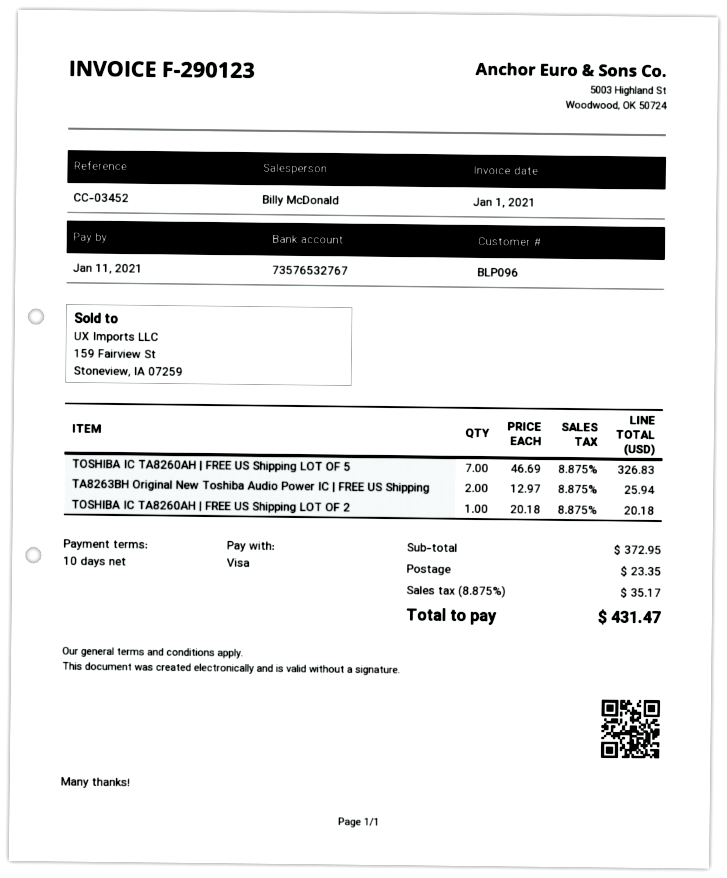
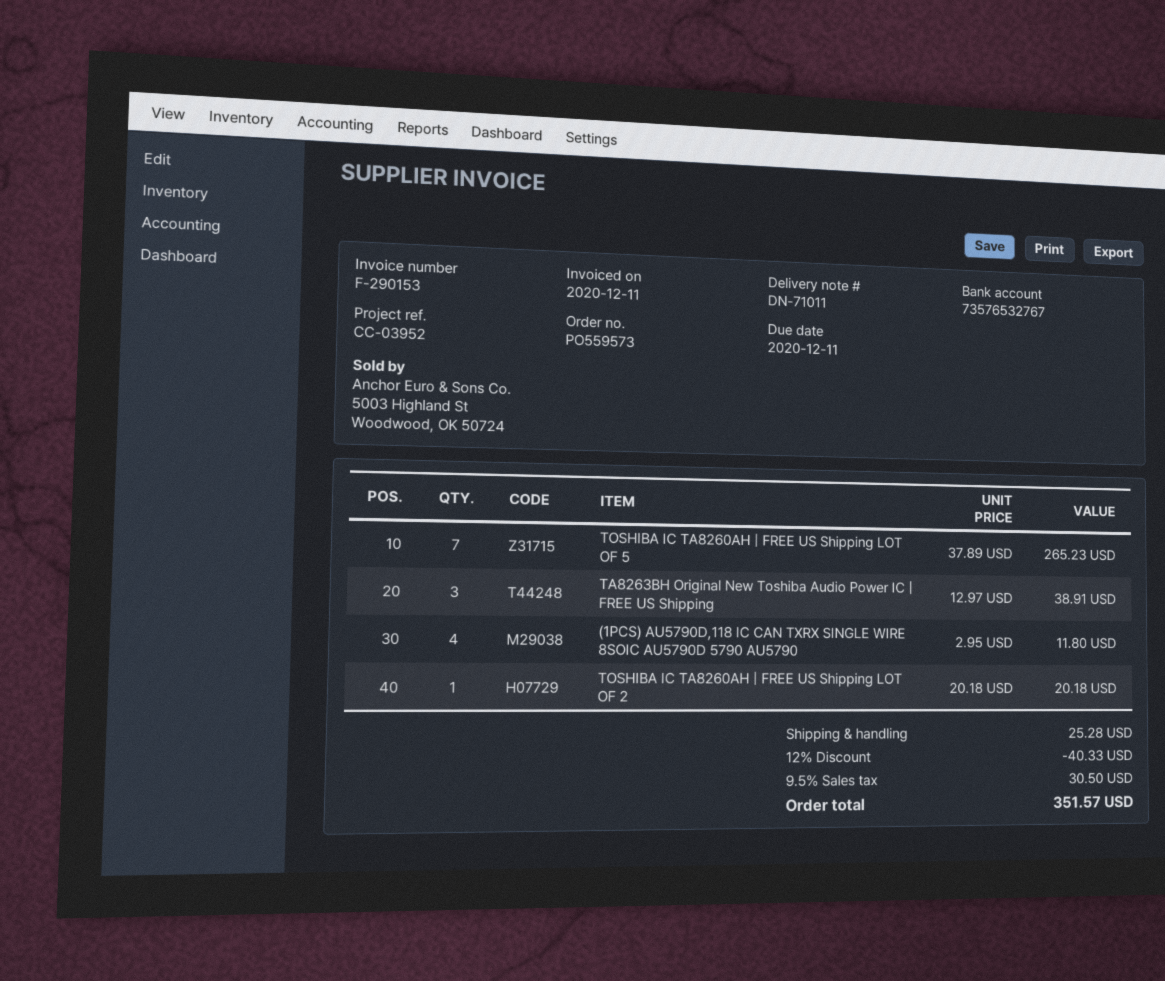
invoice number: F-290123 -> F-290153
invoice date: 2021-01-01 -> 2020-12-11
due date: 2021-01-11 -> 2020-12-11
reference: CC-03452 -> CC-03952
TOSHIBA IC TA8260AH | FREE US Shipping LOT OF 5: 7 x 46.69 = 326.83 -> 7 x 37.89 = 265.23
TA8263BH Original New Toshiba Audio Power IC | FREE US Shipping: 2 x 12.97 = 25.94 -> 3 x 12.97 = 38.91
(1PCS) AU5790D,118 IC CAN TXRX SINGLE WIRE 8SOIC AU5790D 5790 AU5790: none -> 4 x 2.95 = 11.80
discount: none -> 12% = 40.33
shipping: 23.35 -> 25.28
tax: 8.875% = 35.17 -> 9.5% = 30.50
total: 431.47 -> 351.57

